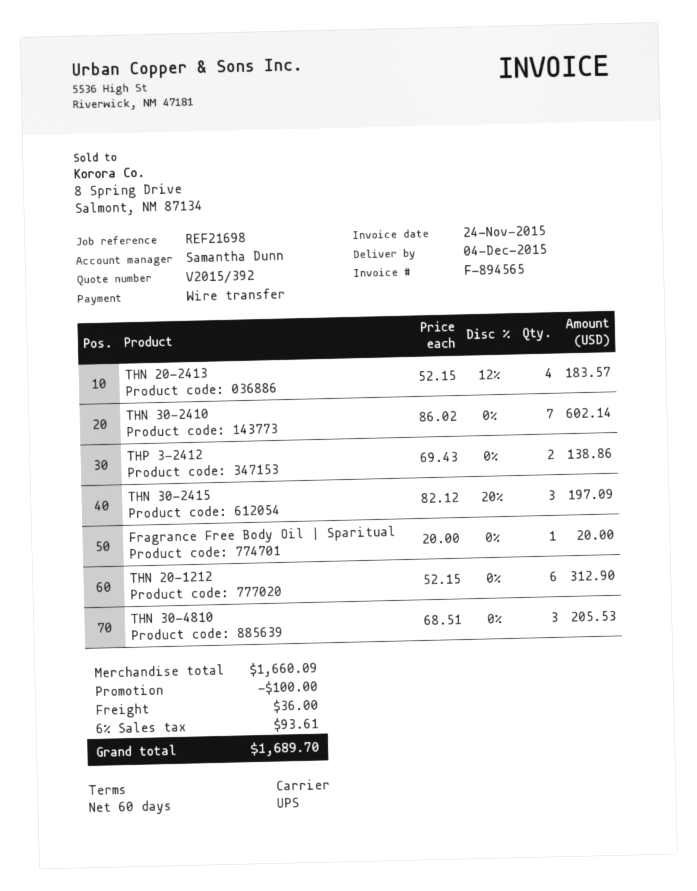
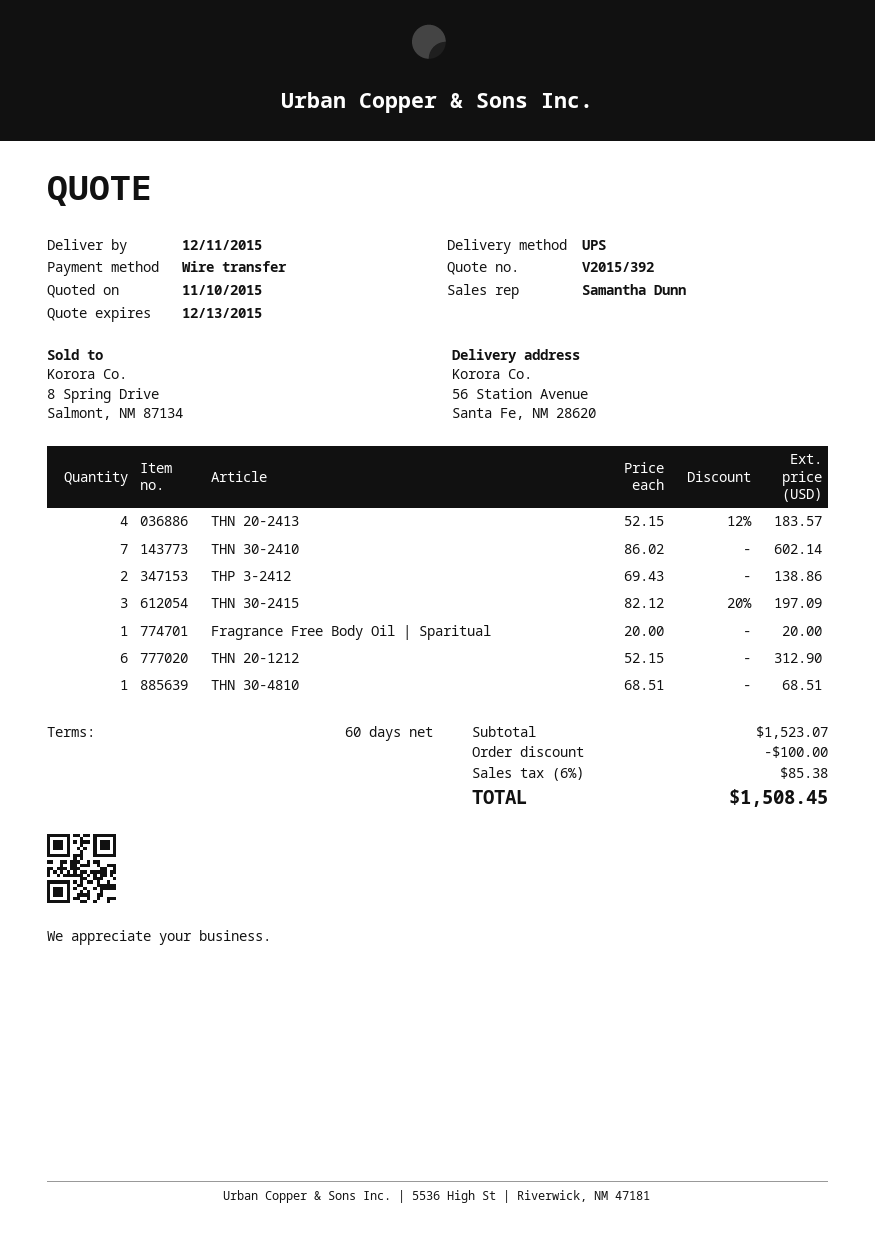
delivery date: 2015-12-04 -> 2015-12-11
THN 30-4810: 3 x 68.51 = 205.53 -> 1 x 68.51 = 68.51
subtotal: 1660.09 -> 1523.07
shipping: 36.00 -> none
tax: 6% = 93.61 -> 6% = 85.38
total: 1689.70 -> 1508.45

